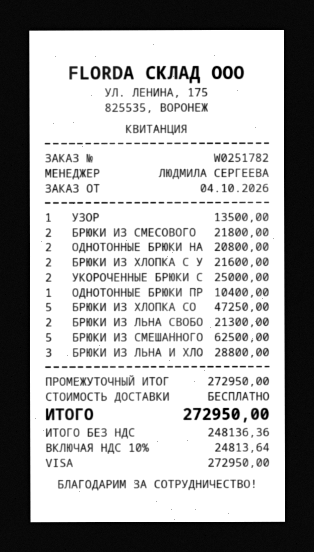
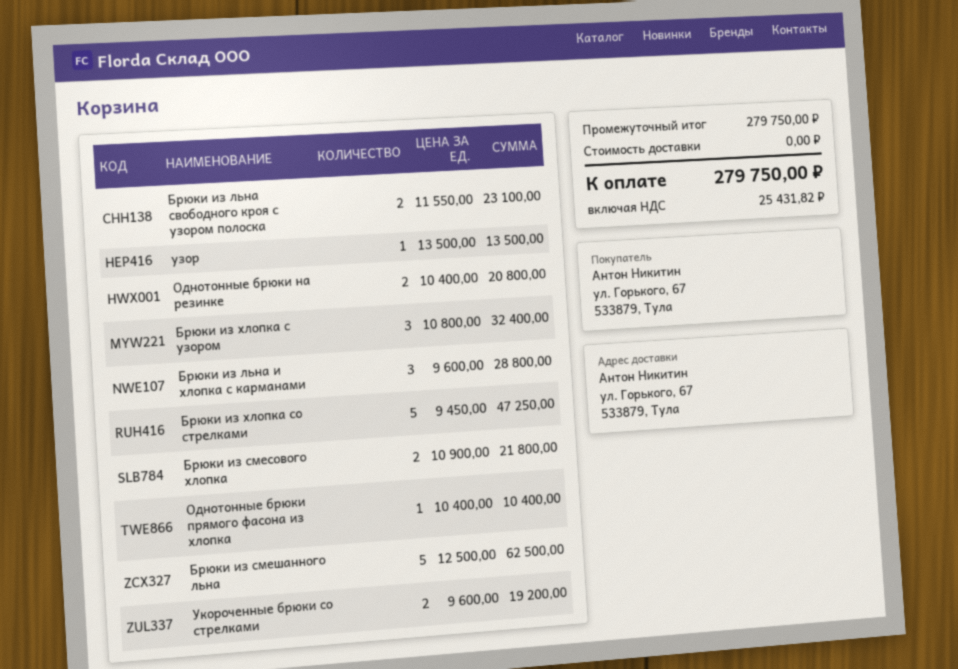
БРЮКИ ИЗ ХЛОПКА С У: 2 for 21600.00 -> 3 for 32400.00
УКОРОЧЕННЫЕ БРЮКИ С: 2 for 25000.00 -> 2 for 19200.00
БРЮКИ ИЗ ЛЬНА СВОБО: 2 for 21300.00 -> 2 for 23100.00
subtotal: 272950.00 -> 279750.00
tax: 24813.64 -> 25431.82
total: 272950.00 -> 279750.00

